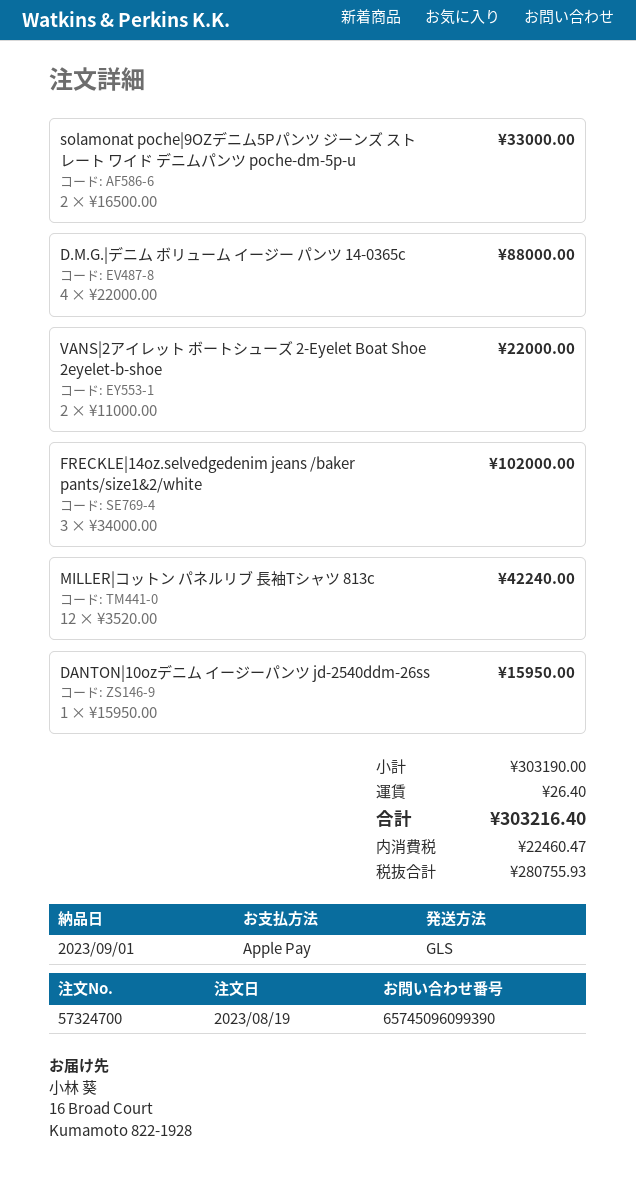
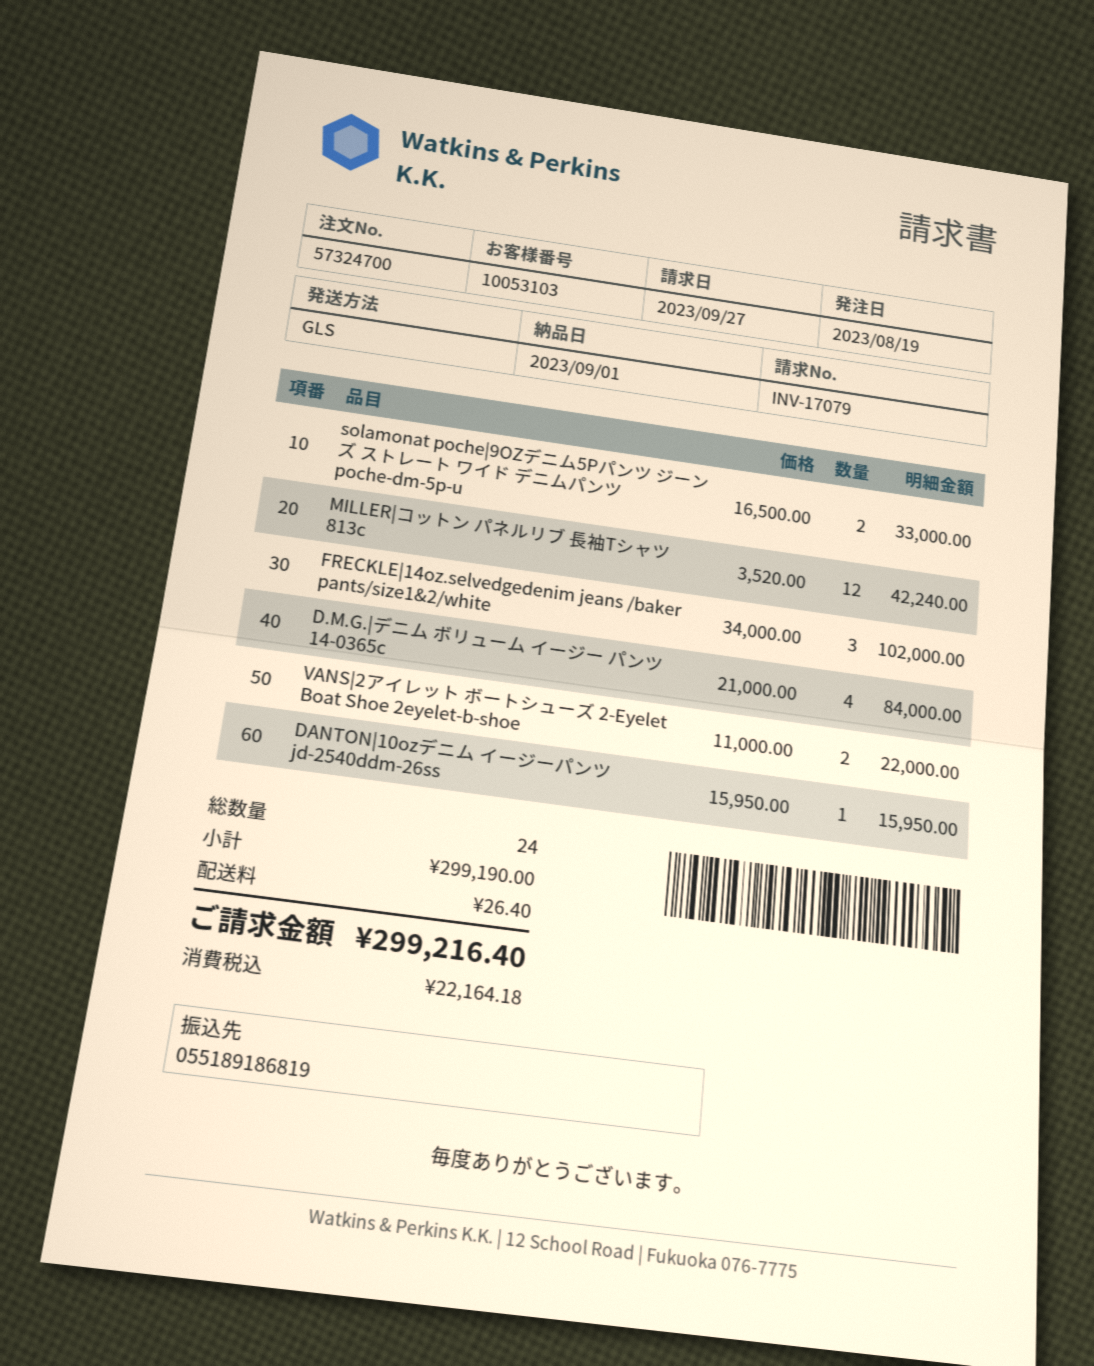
D.M.G.|デニム ボリューム イージー パンツ 14-0365c: 4 x 22000.00 = 88000.00 -> 4 x 21000.00 = 84000.00
subtotal: 303190.00 -> 299190.00
tax: 22460.47 -> 22164.18
total: 303216.40 -> 299216.40

